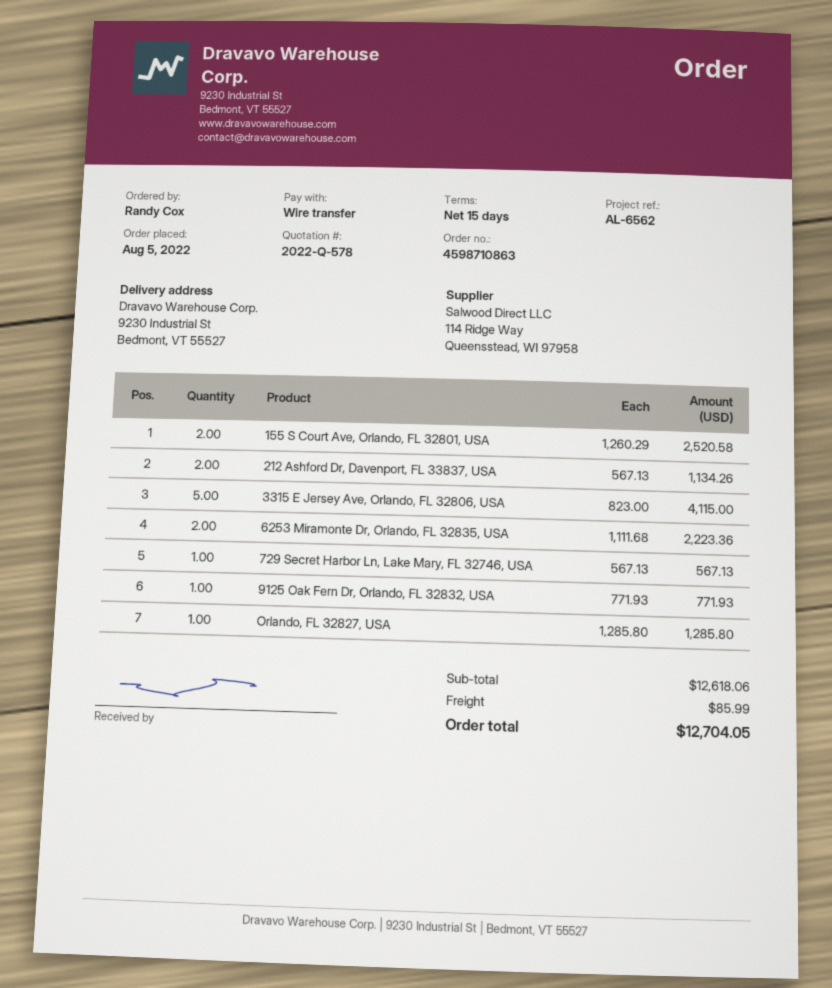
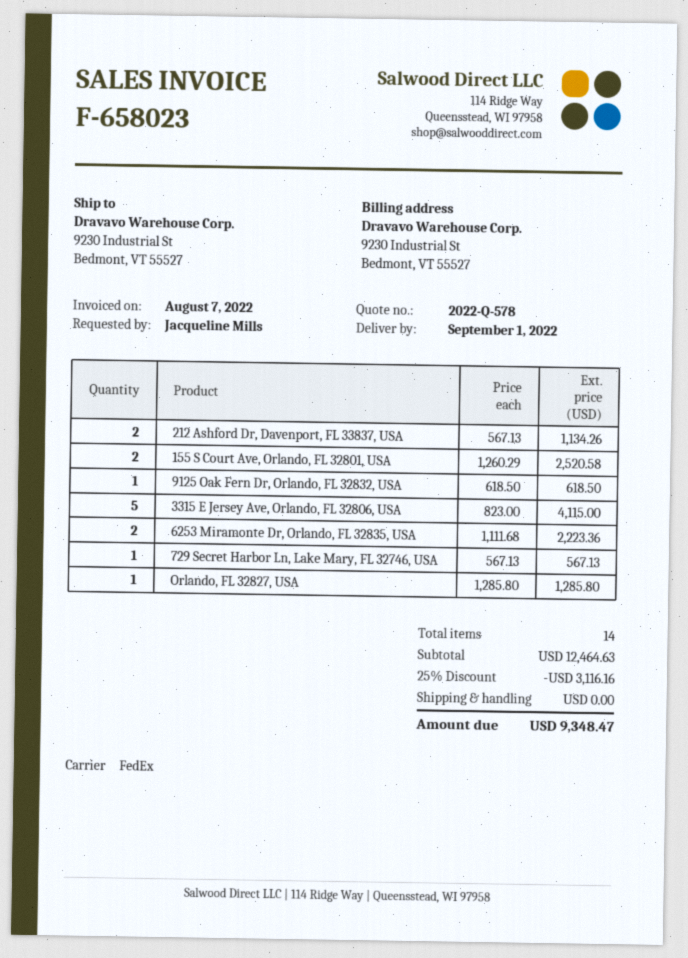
ordered by: Randy Cox -> Jacqueline Mills
9125 Oak Fern Dr, Orlando, FL 32832, USA: 1 x 771.93 = 771.93 -> 1 x 618.50 = 618.50
subtotal: 12618.06 -> 12464.63
discount: none -> 25% = 3116.16
shipping: 85.99 -> 0.00
total: 12704.05 -> 9348.47

